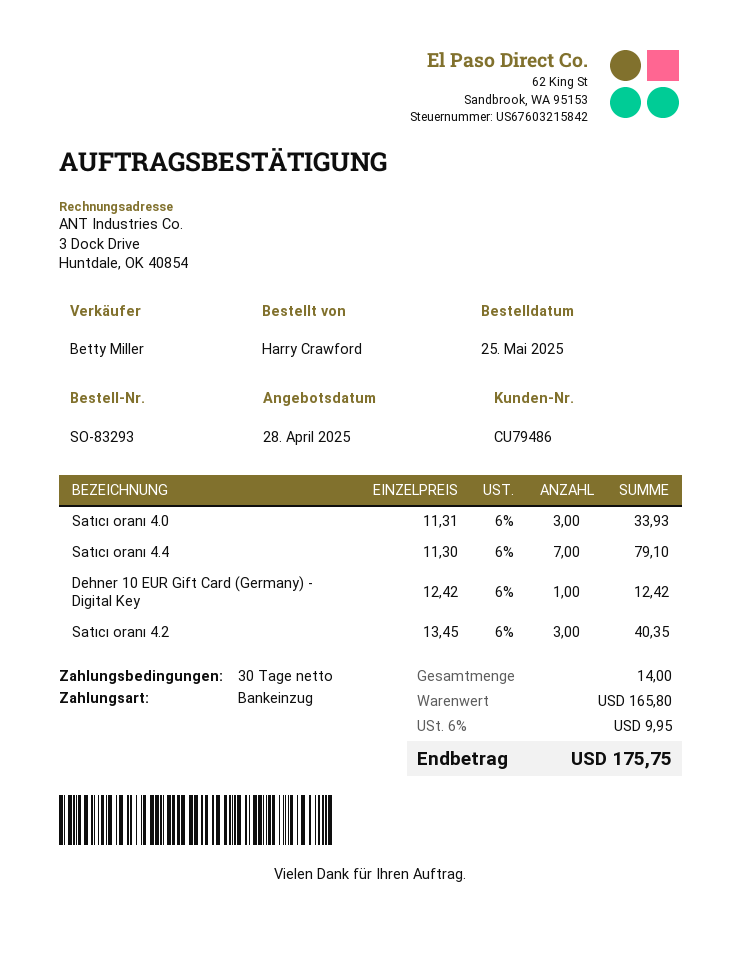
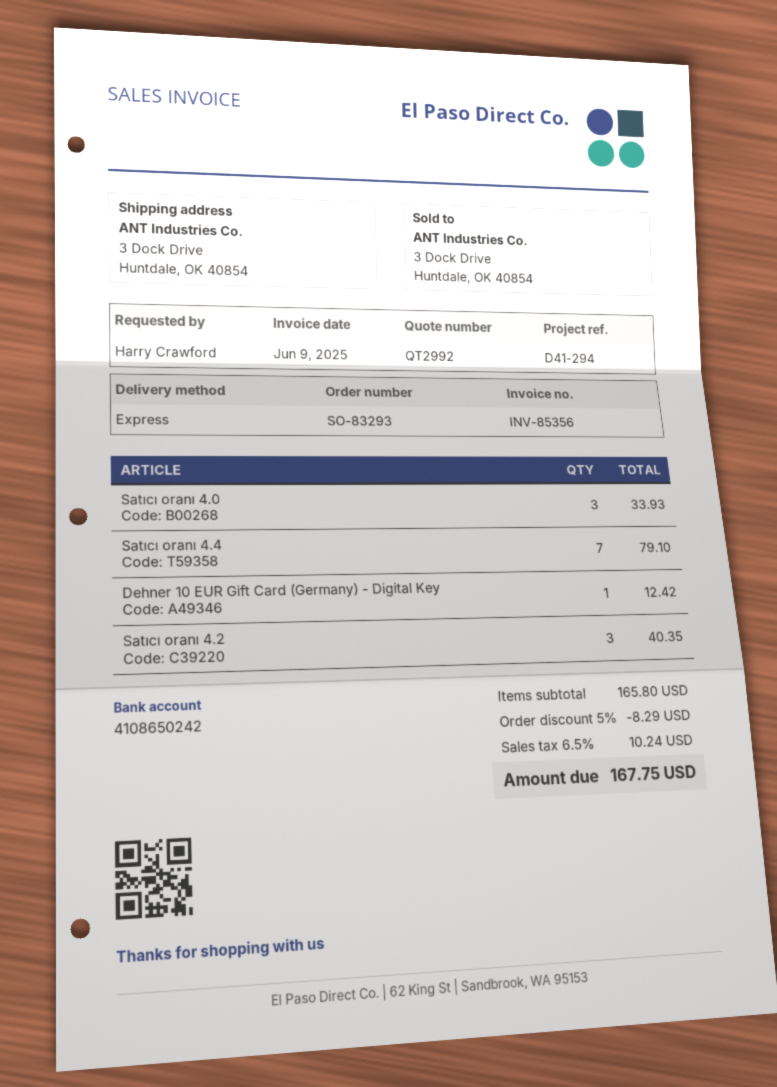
discount: none -> 5% = 8.29
tax: 6% = 9.95 -> 6.5% = 10.24
total: 175.75 -> 167.75

